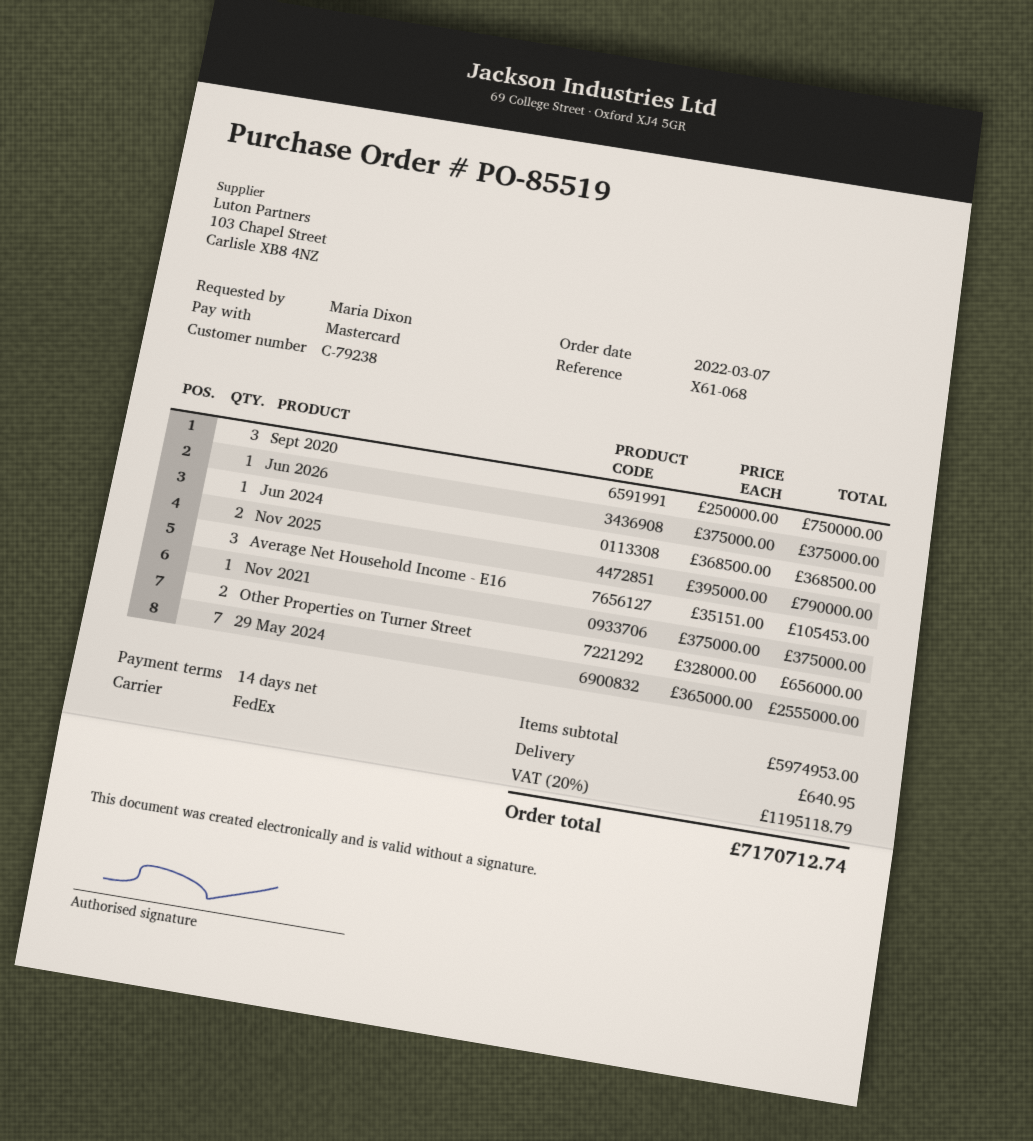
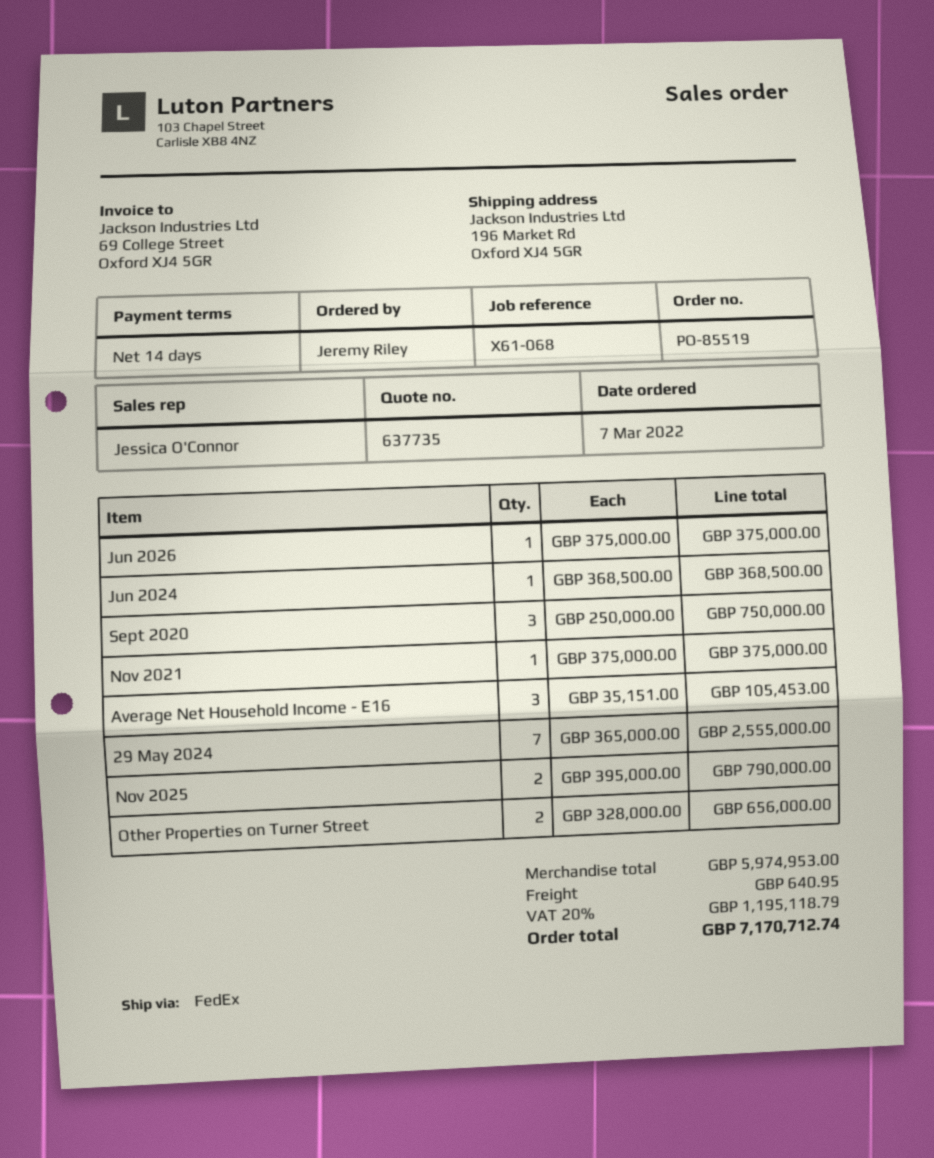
ordered by: Maria Dixon -> Jeremy Riley

